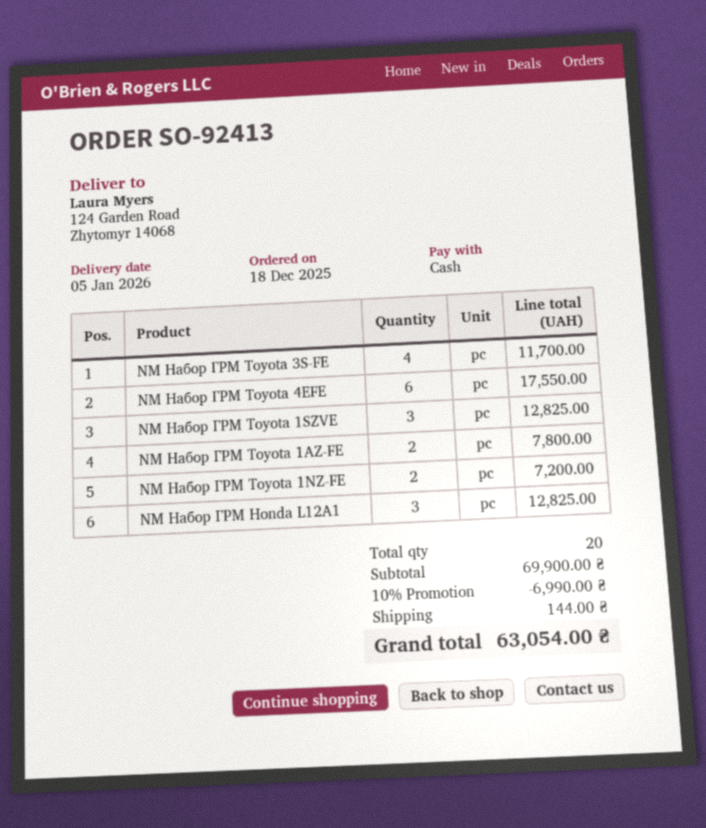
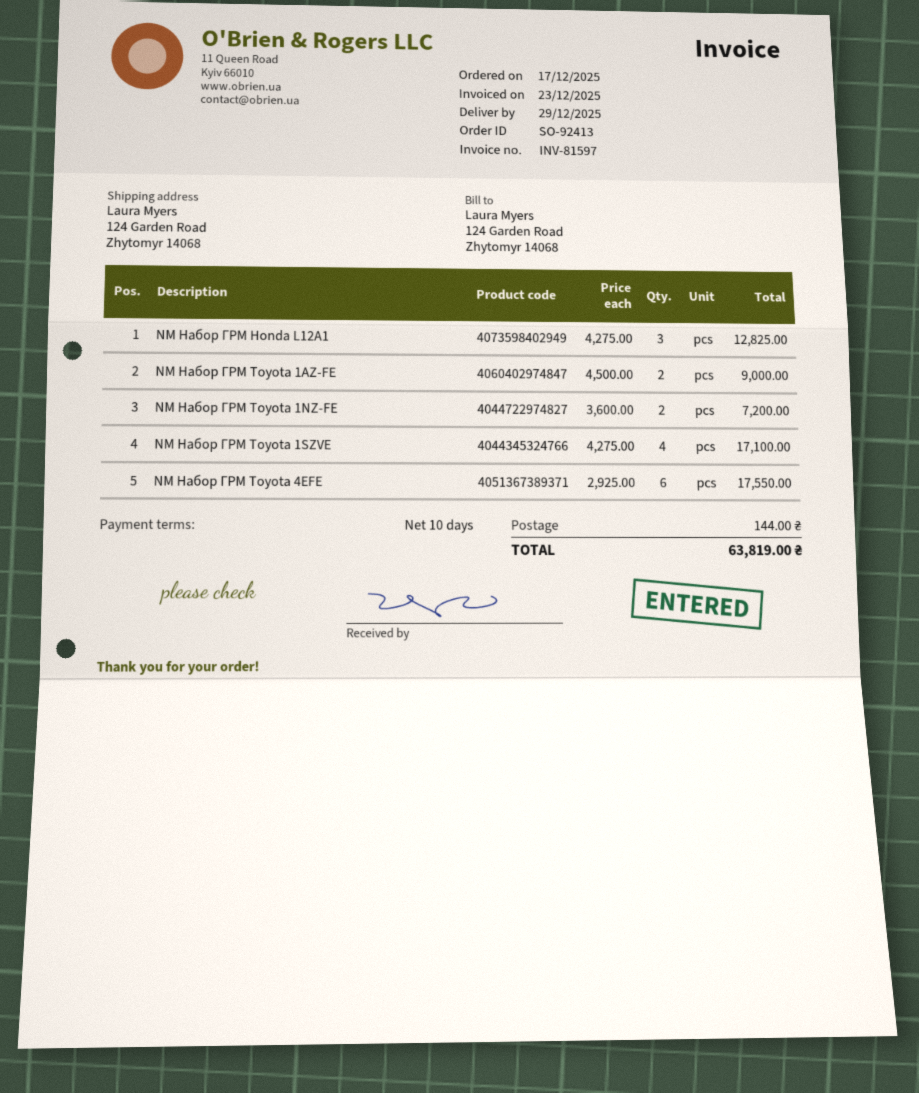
order date: 2025-12-18 -> 2025-12-17
delivery date: 2026-01-05 -> 2025-12-29
NM Набор ГРМ Toyota 3S-FE: 4 for 11700.00 -> none
NM Набор ГРМ Toyota 1SZVE: 3 for 12825.00 -> 4 for 17100.00
NM Набор ГРМ Toyota 1AZ-FE: 2 for 7800.00 -> 2 for 9000.00
discount: 10% = 6990.00 -> none
total: 63054.00 -> 63819.00

